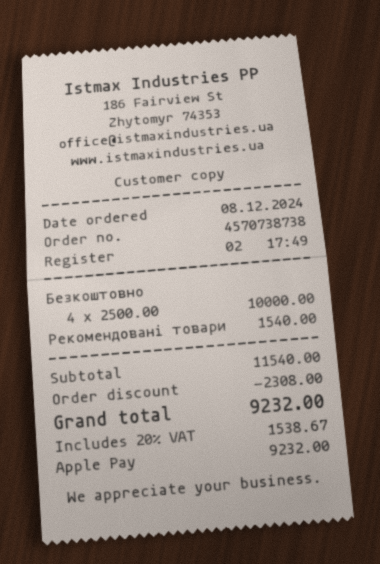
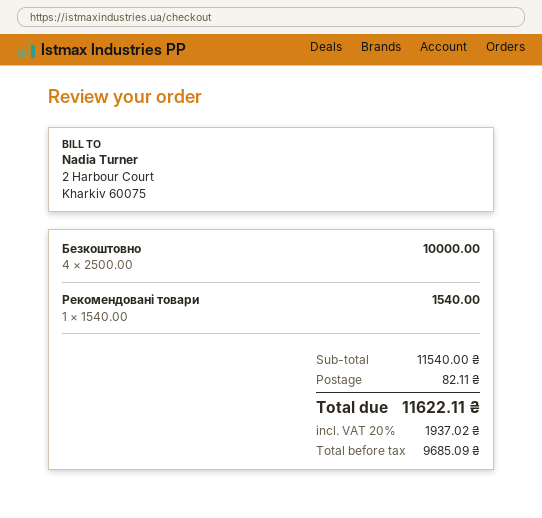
discount: 2308.00 -> none
shipping: none -> 82.11
tax: 20% = 1538.67 -> 20% = 1937.02
total: 9232.00 -> 11622.11

